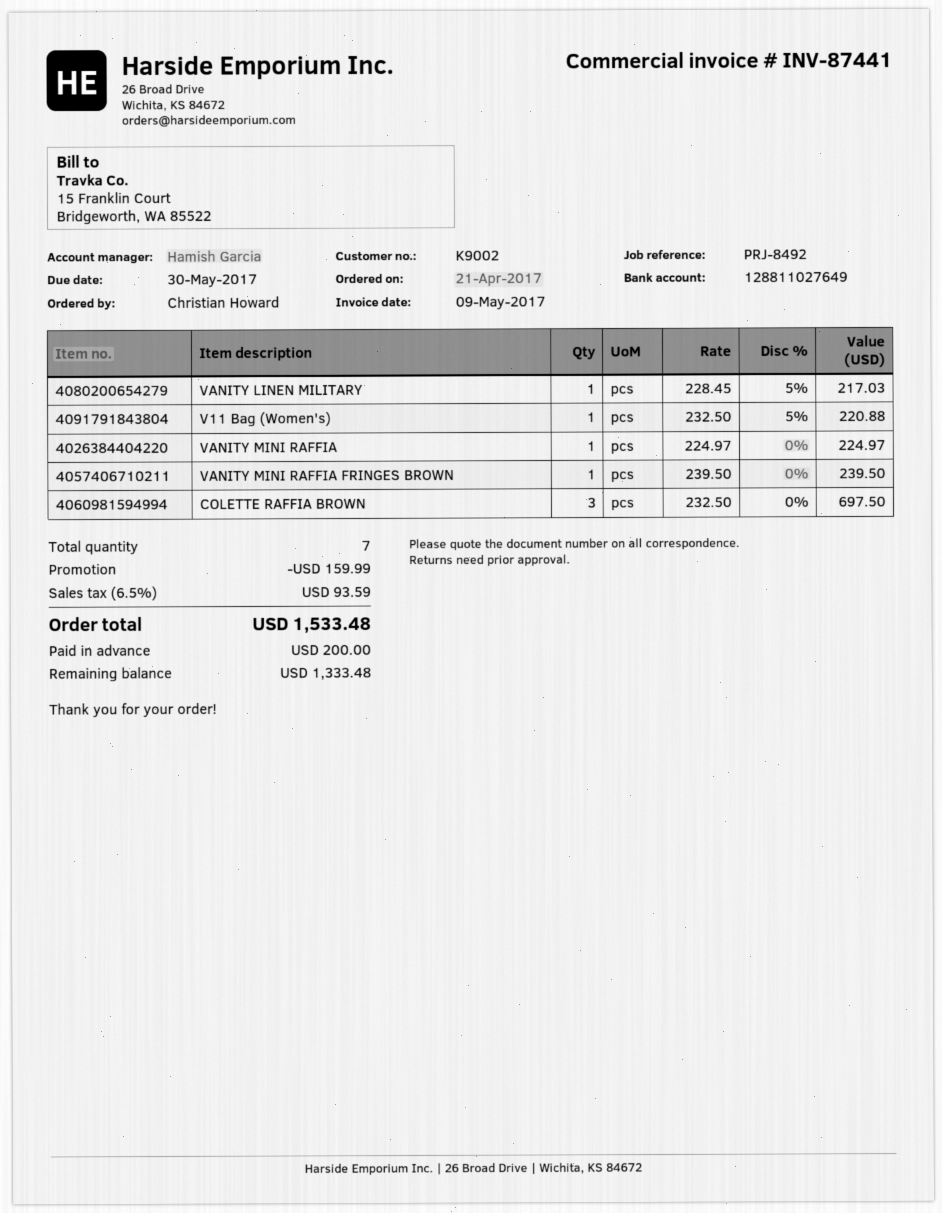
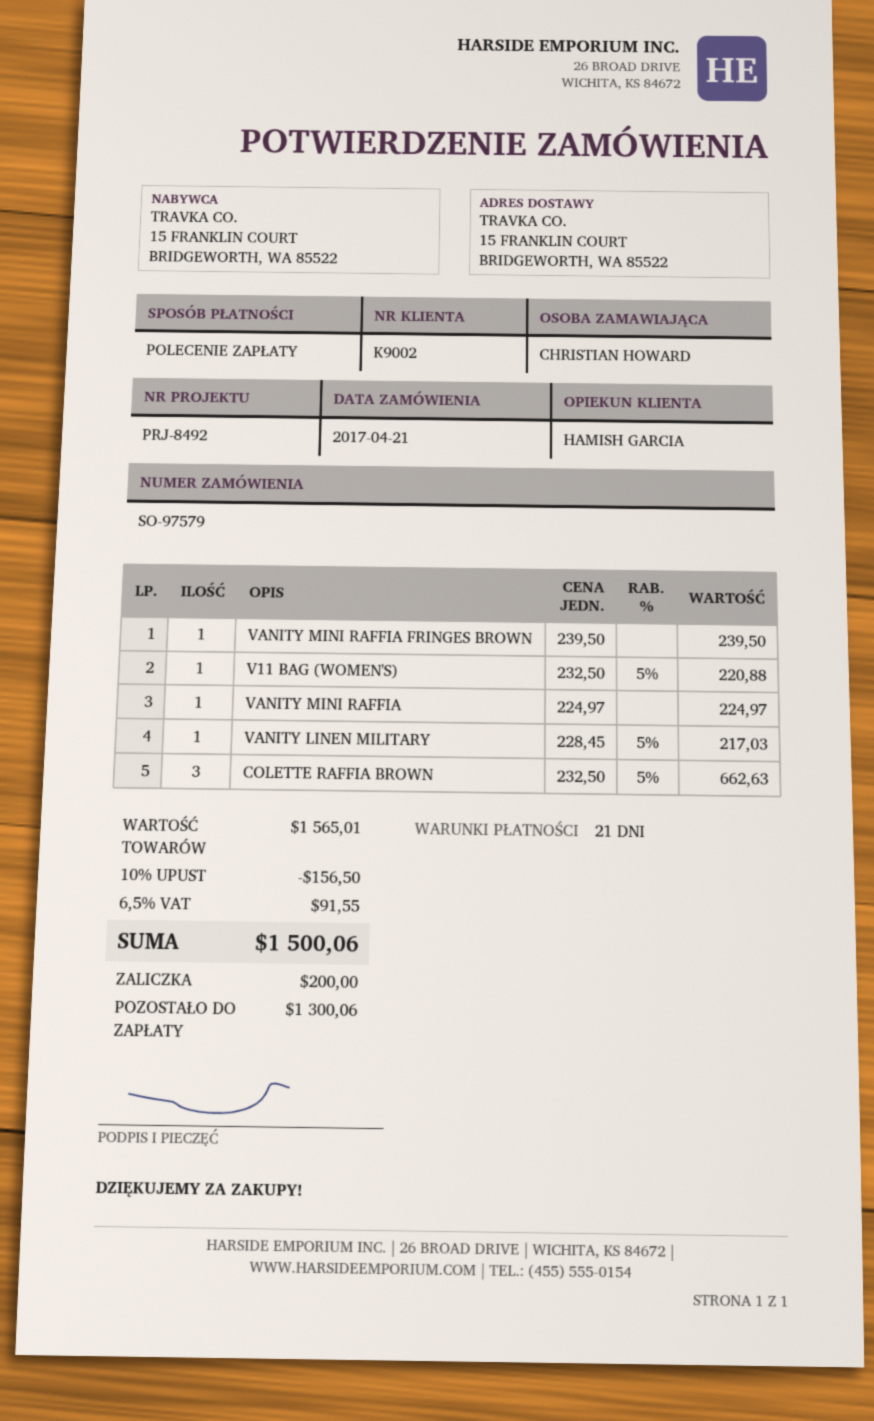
COLETTE RAFFIA BROWN: 3 x 232.50 = 697.50 -> 3 x 232.50 - 5% = 662.63
discount: 159.99 -> 156.50
tax: 6.5% = 93.59 -> 6.5% = 91.55
total: 1533.48 -> 1500.06
balance: 1333.48 -> 1300.06

